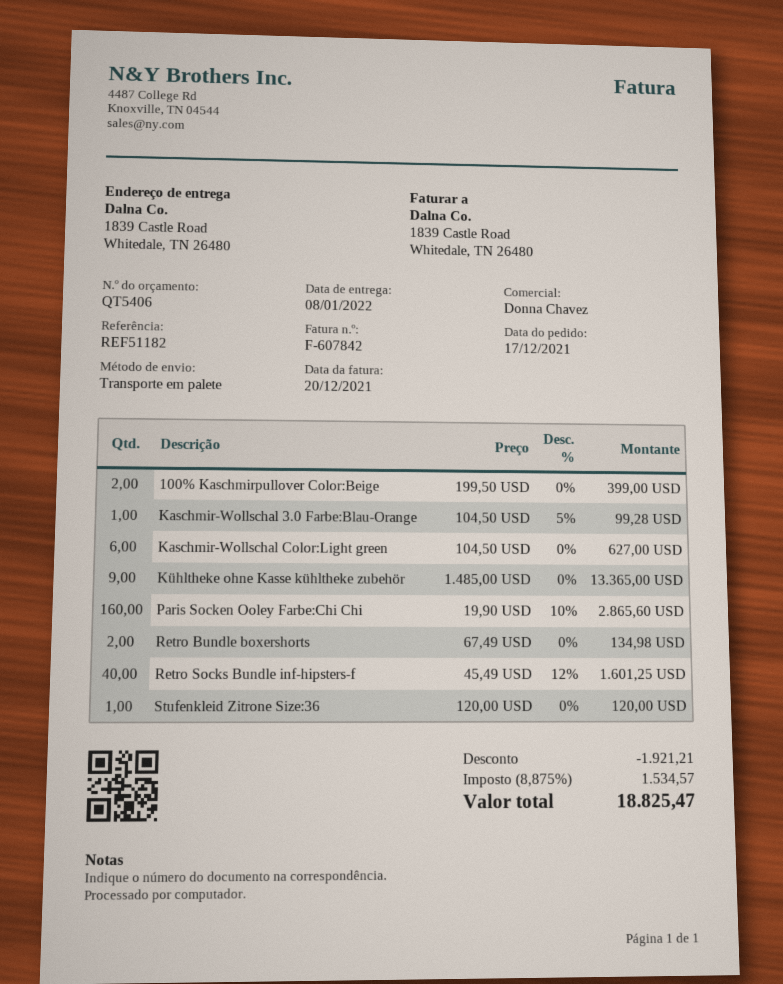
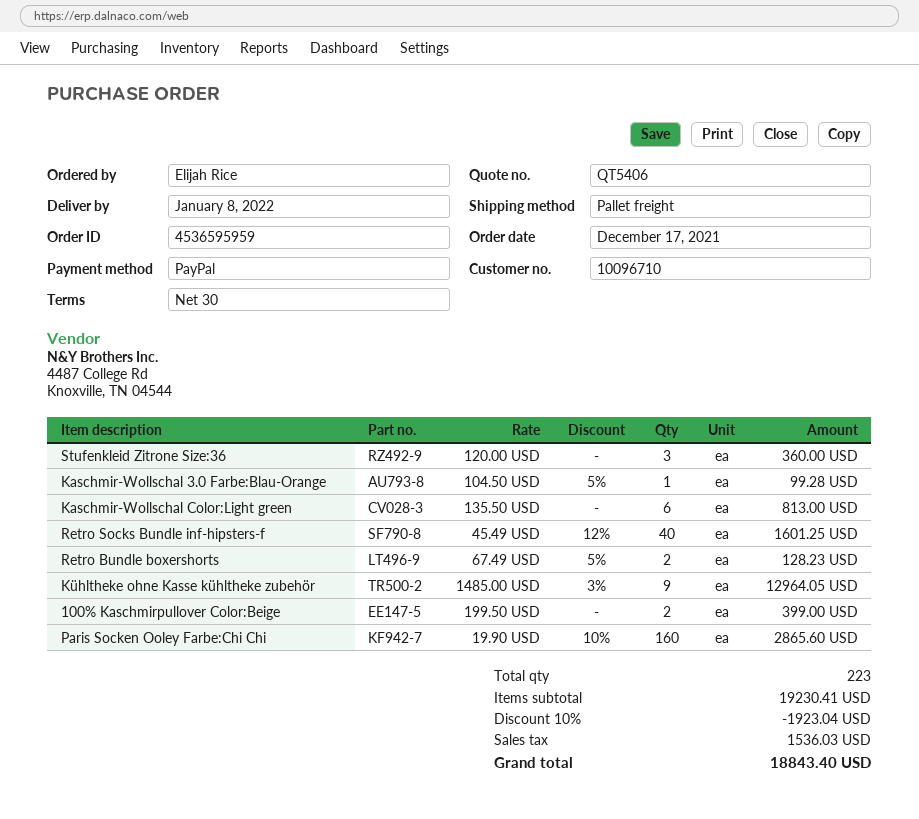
Kaschmir-Wollschal Color:Light green: 6 x 104.50 = 627.00 -> 6 x 135.50 = 813.00
Kühltheke ohne Kasse kühltheke zubehör: 9 x 1485.00 = 13365.00 -> 9 x 1485.00 - 3% = 12964.05
Retro Bundle boxershorts: 2 x 67.49 = 134.98 -> 2 x 67.49 - 5% = 128.23
Stufenkleid Zitrone Size:36: 1 x 120.00 = 120.00 -> 3 x 120.00 = 360.00
discount: 1921.21 -> 1923.04
tax: 1534.57 -> 1536.03
total: 18825.47 -> 18843.40

